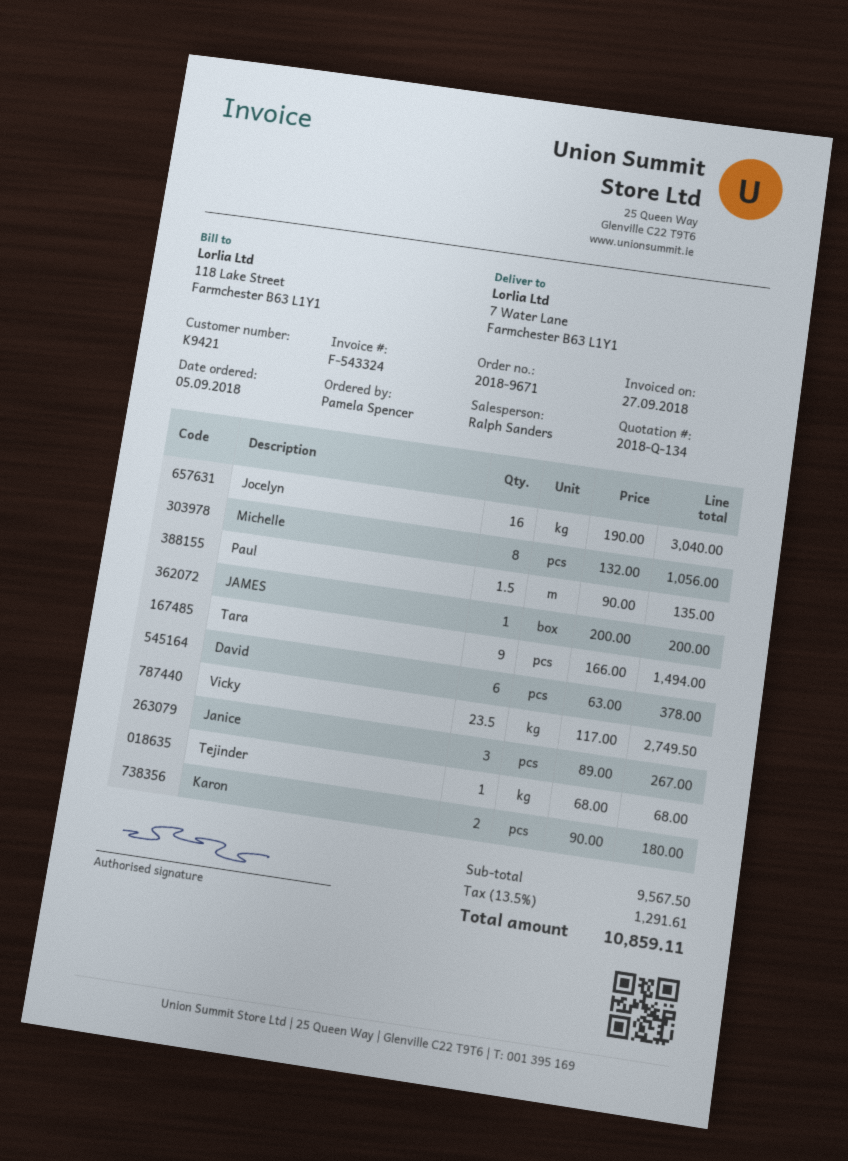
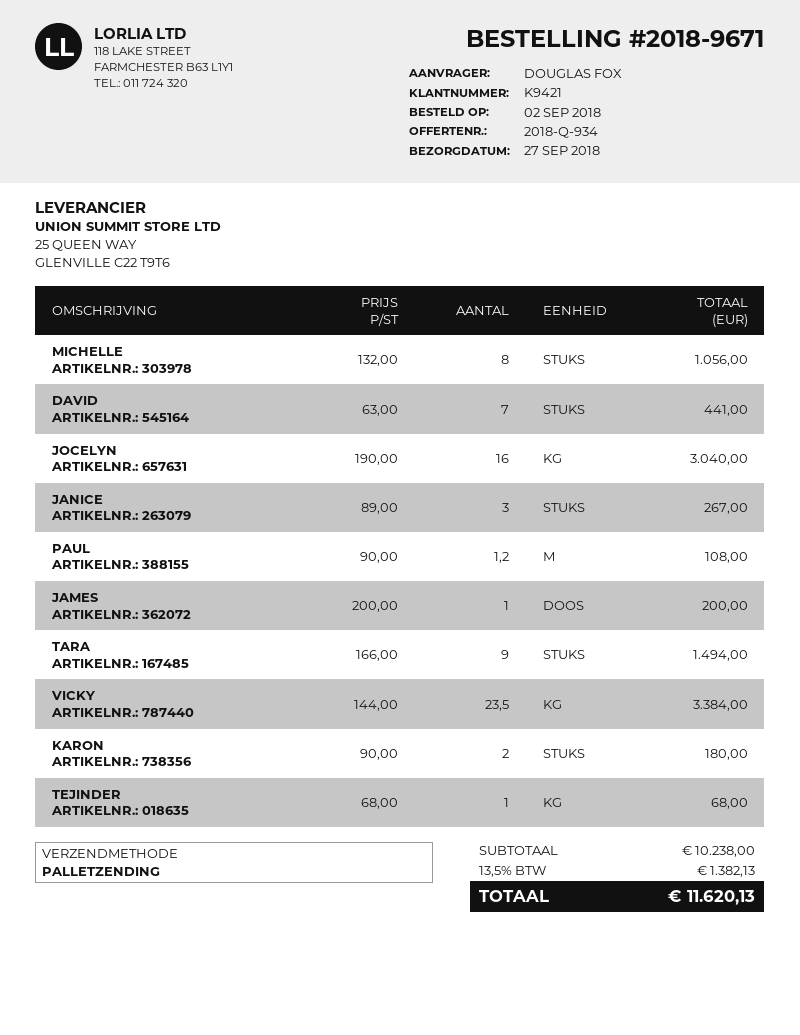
quote number: 2018-Q-134 -> 2018-Q-934
order date: 2018-09-05 -> 2018-09-02
ordered by: Pamela Spencer -> DOUGLAS FOX
Paul: 1.5 x 90.00 = 135.00 -> 1.2 x 90.00 = 108.00
David: 6 x 63.00 = 378.00 -> 7 x 63.00 = 441.00
Vicky: 23.5 x 117.00 = 2749.50 -> 23.5 x 144.00 = 3384.00
subtotal: 9567.50 -> 10238.00
tax: 13.5% = 1291.61 -> 13.5% = 1382.13
total: 10859.11 -> 11620.13

